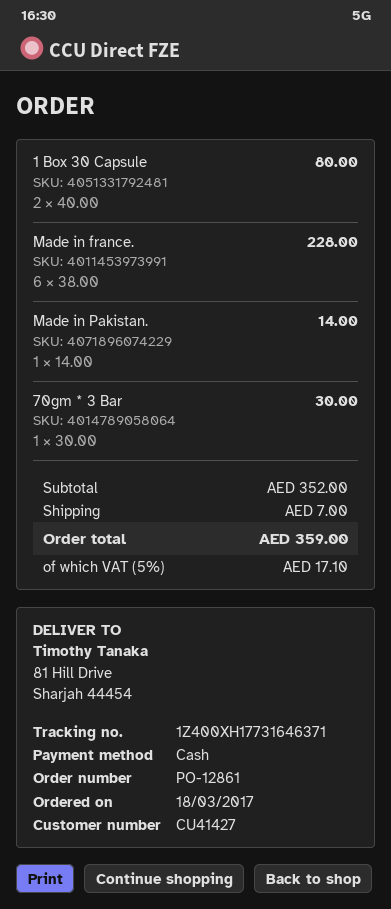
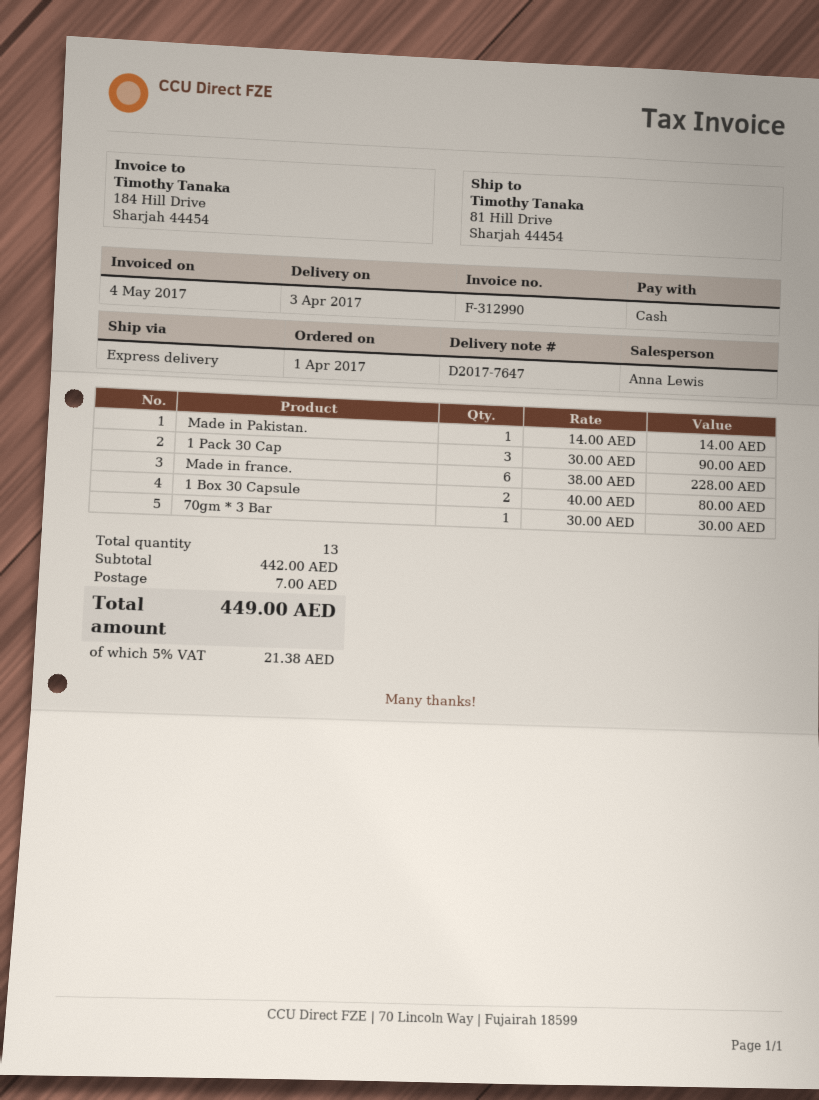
order date: 2017-03-18 -> 2017-04-01
1 Pack 30 Cap: none -> 3 x 30.00 = 90.00
subtotal: 352.00 -> 442.00
tax: 5% = 17.10 -> 5% = 21.38
total: 359.00 -> 449.00

